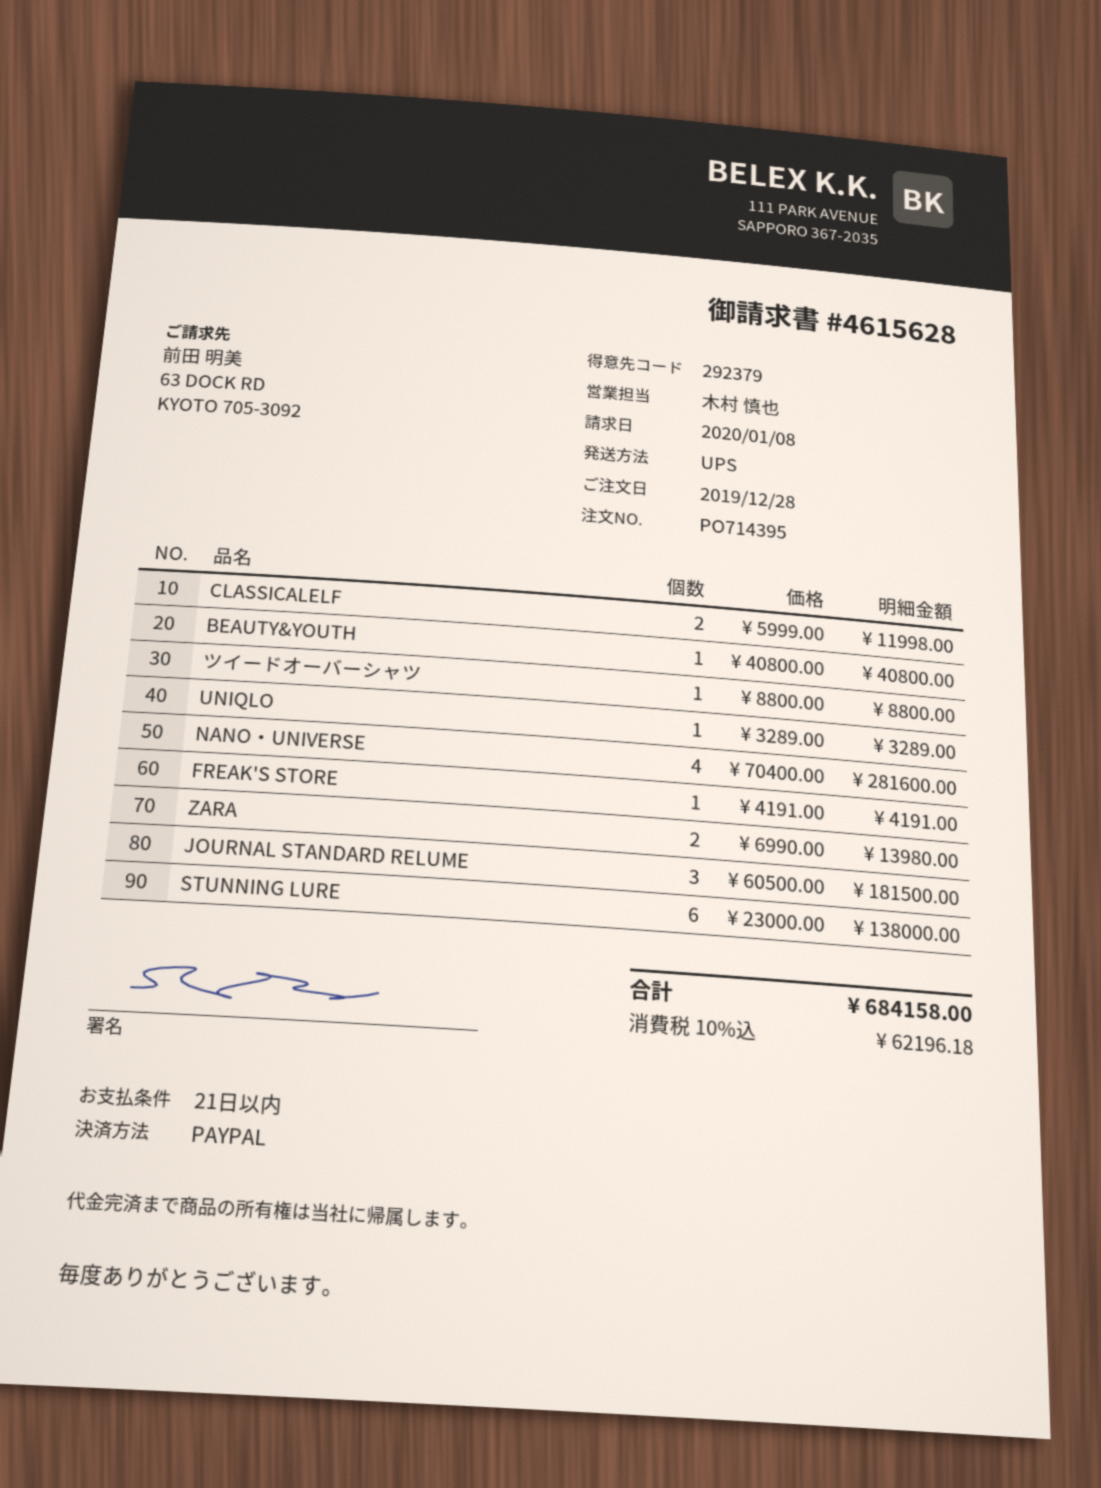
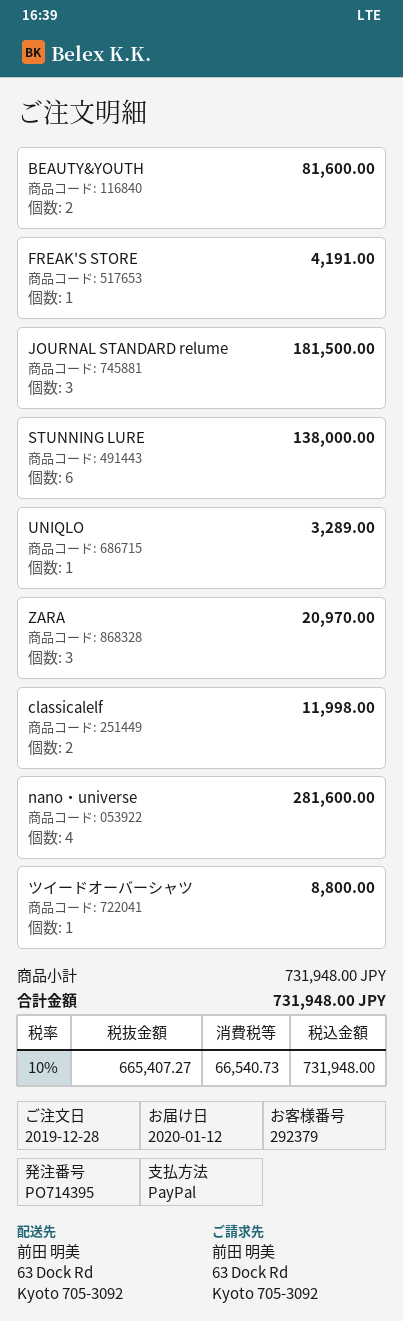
BEAUTY&YOUTH: 1 for 40800.00 -> 2 for 81600.00
ZARA: 2 for 13980.00 -> 3 for 20970.00
tax: 10% = 62196.18 -> 10% = 66540.73
total: 684158.00 -> 731948.00

